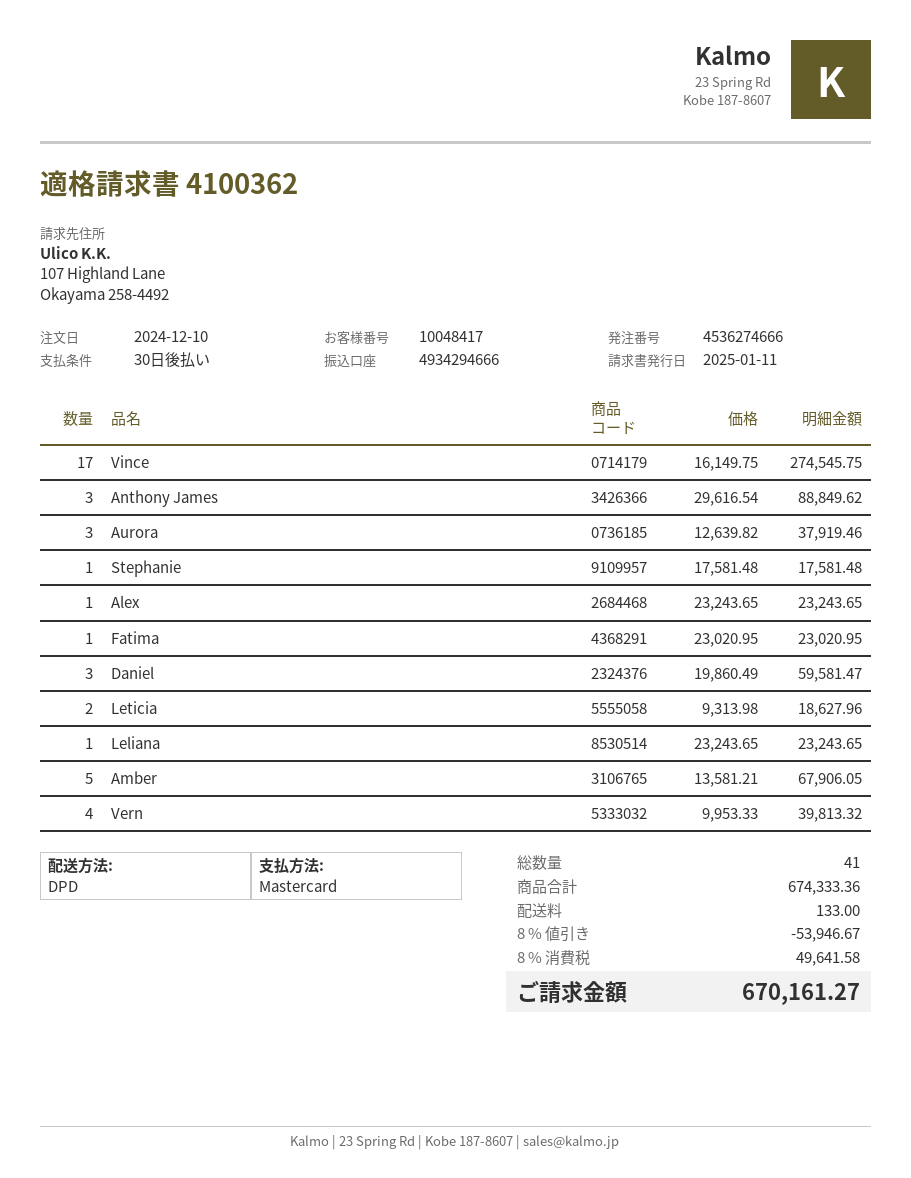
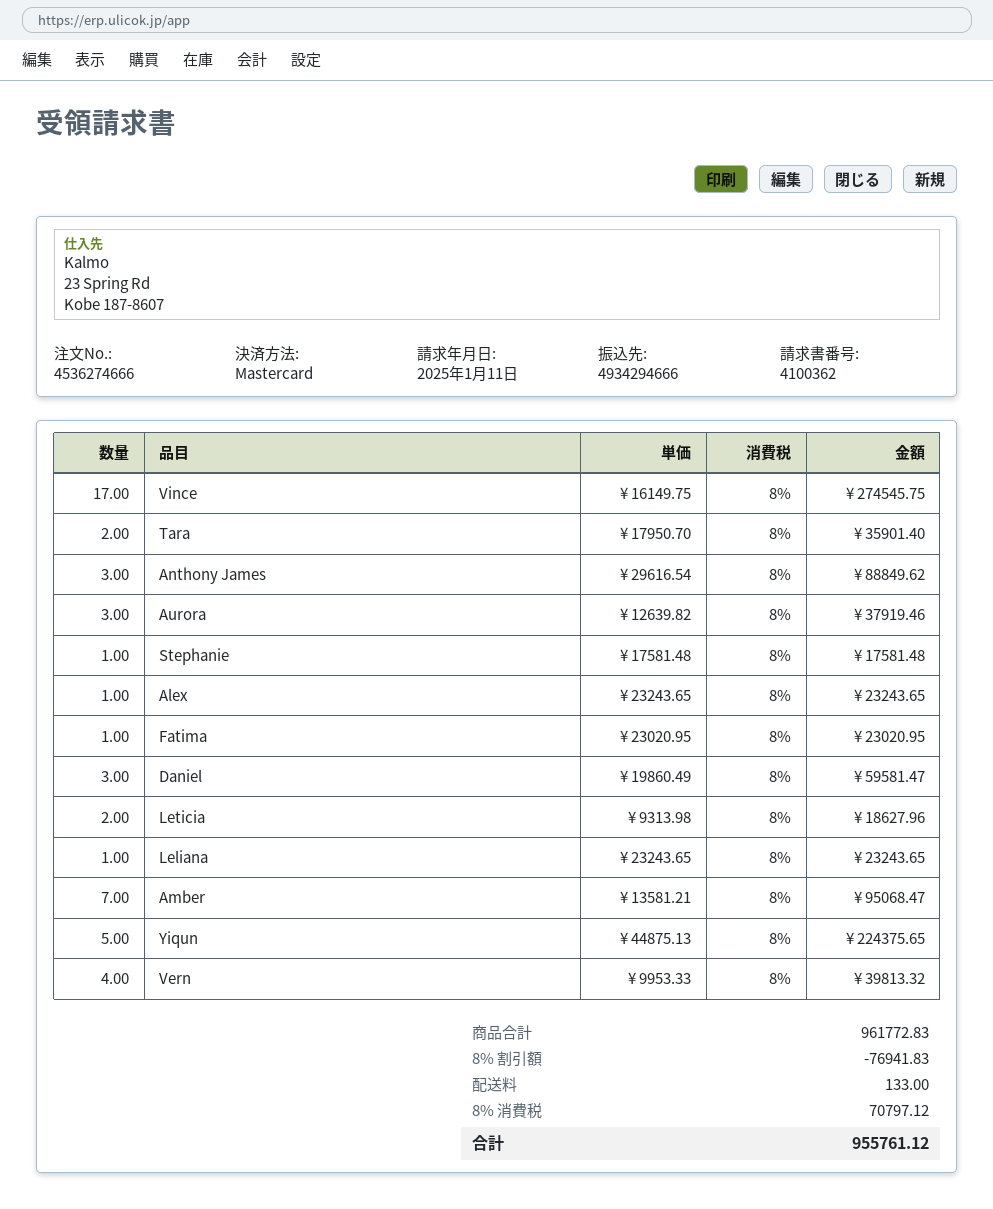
Amber: 5 x 13581.21 = 67906.05 -> 7 x 13581.21 = 95068.47
Tara: none -> 2 x 17950.70 = 35901.40
Yiqun: none -> 5 x 44875.13 = 224375.65
subtotal: 674333.36 -> 961772.83
discount: 8% = 53946.67 -> 8% = 76941.83
tax: 8% = 49641.58 -> 8% = 70797.12
total: 670161.27 -> 955761.12

